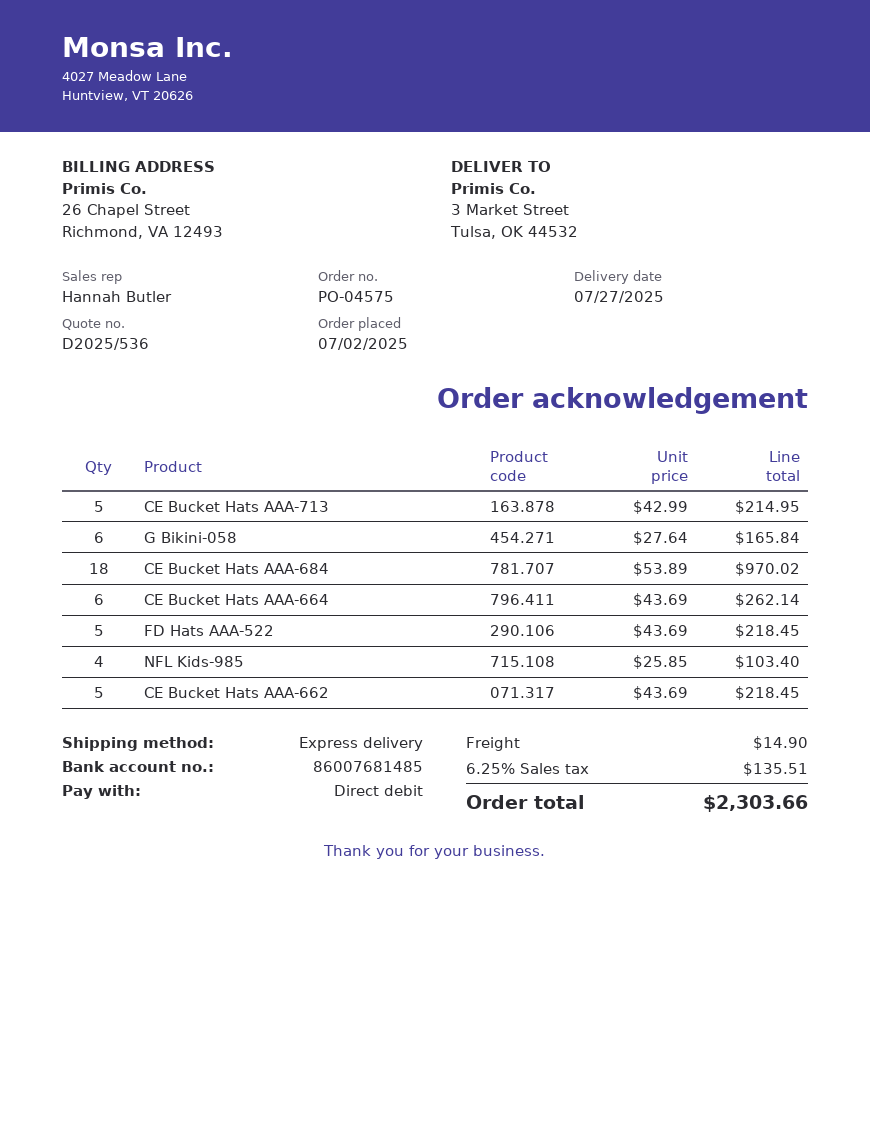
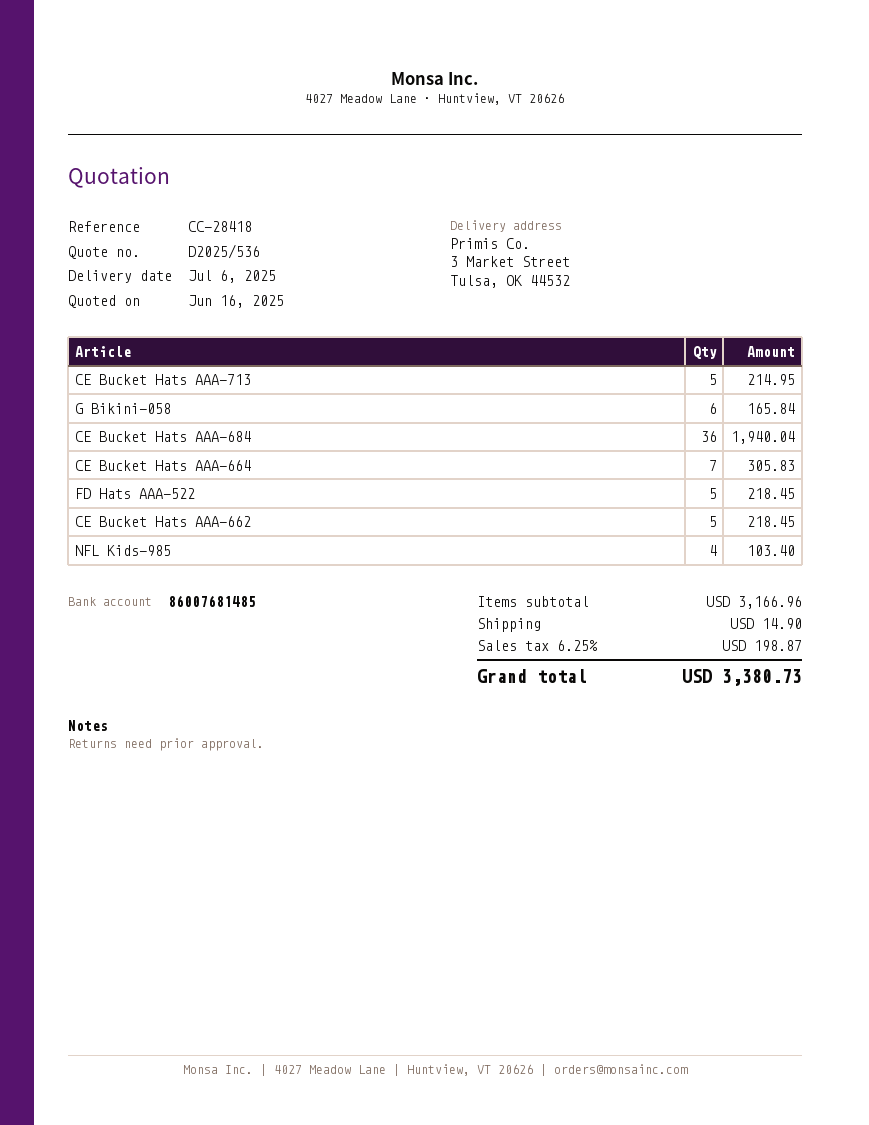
delivery date: 2025-07-27 -> 2025-07-06
CE Bucket Hats AAA-684: 18 for 970.02 -> 36 for 1940.04
CE Bucket Hats AAA-664: 6 for 262.14 -> 7 for 305.83
tax: 6.25% = 135.51 -> 6.25% = 198.87
total: 2303.66 -> 3380.73

